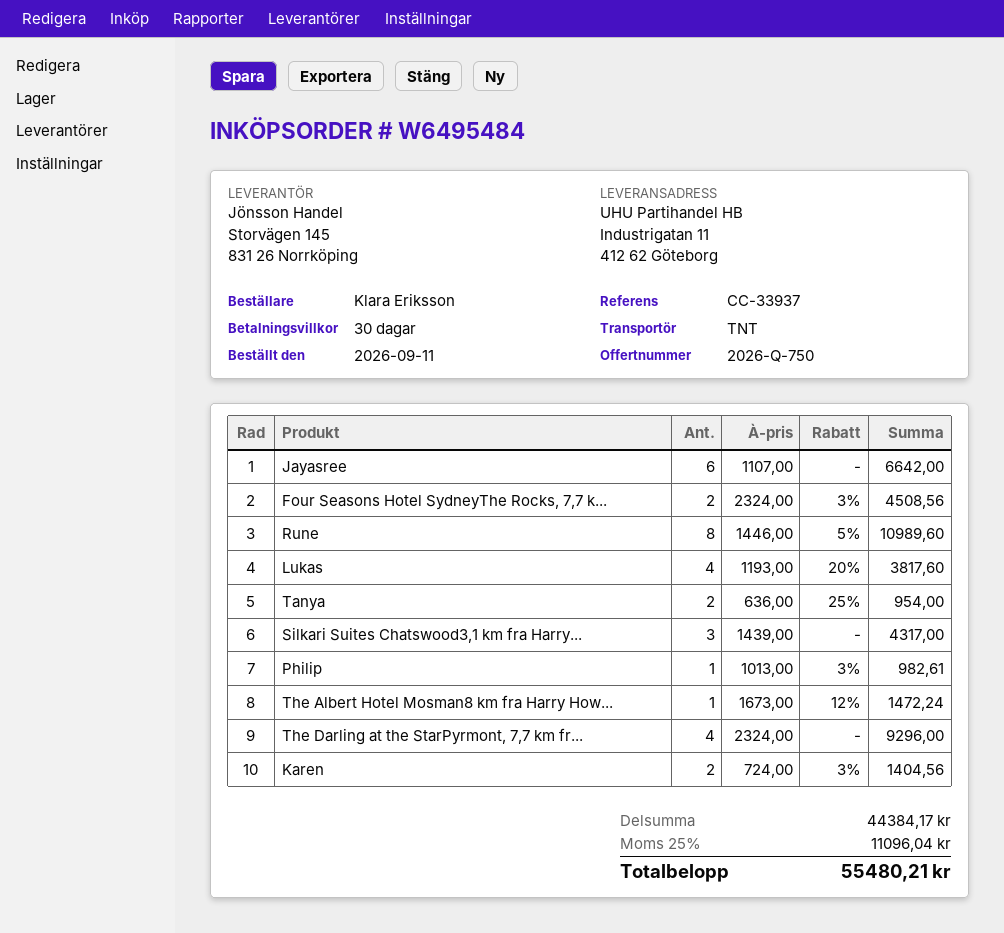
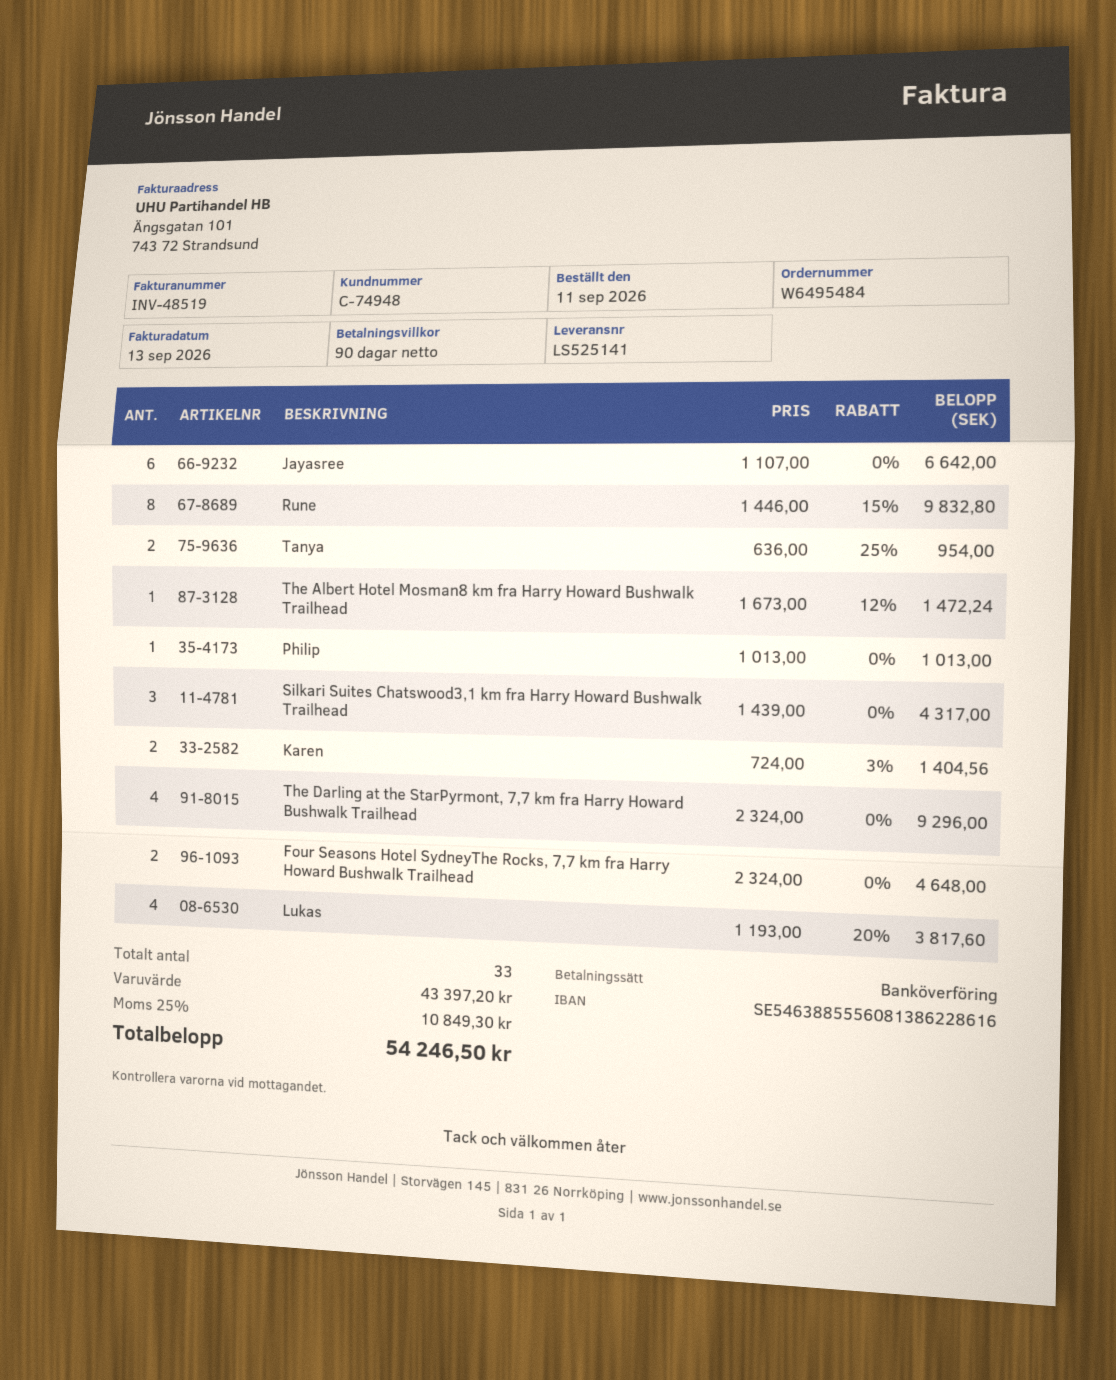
payment terms: 30 days -> 90 days
Four Seasons Hotel SydneyThe Rocks, 7,7 k...: 2 x 2324.00 - 3% = 4508.56 -> 2 x 2324.00 = 4648.00
Rune: 8 x 1446.00 - 5% = 10989.60 -> 8 x 1446.00 - 15% = 9832.80
Philip: 1 x 1013.00 - 3% = 982.61 -> 1 x 1013.00 = 1013.00
subtotal: 44384.17 -> 43397.20
tax: 25% = 11096.04 -> 25% = 10849.30
total: 55480.21 -> 54246.50

